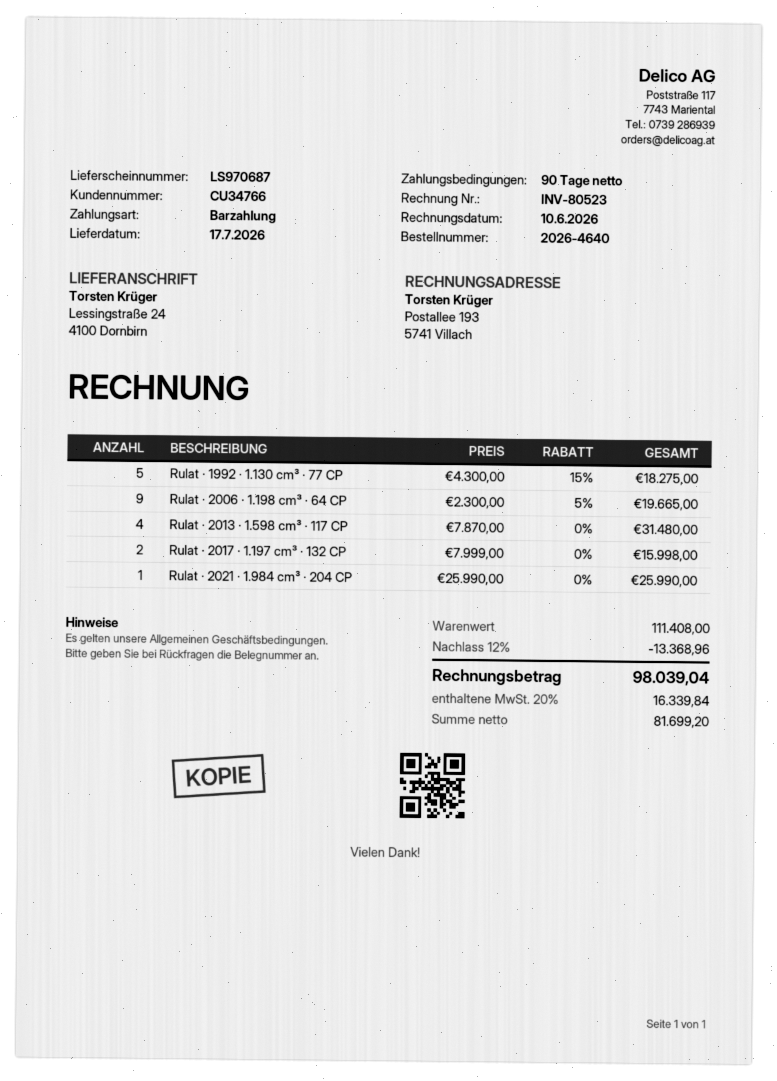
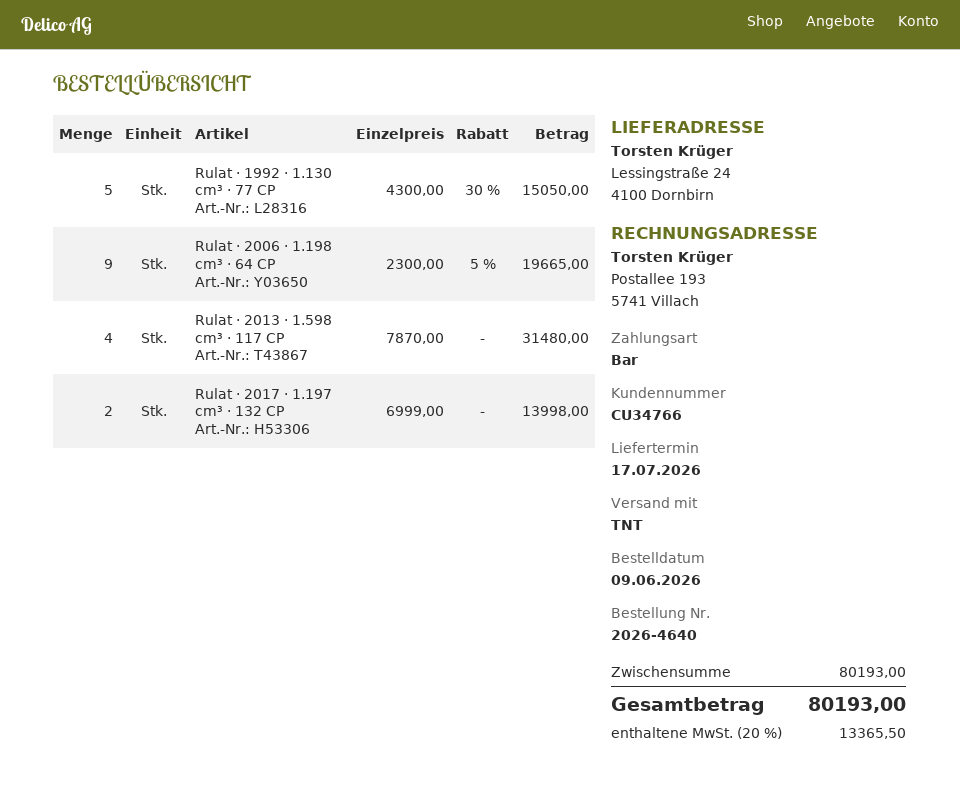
Rulat · 1992 · 1.130 cm³ · 77 CP: 5 x 4300.00 - 15% = 18275.00 -> 5 x 4300.00 - 30% = 15050.00
Rulat · 2017 · 1.197 cm³ · 132 CP: 2 x 7999.00 = 15998.00 -> 2 x 6999.00 = 13998.00
Rulat · 2021 · 1.984 cm³ · 204 CP: 1 x 25990.00 = 25990.00 -> none
subtotal: 111408.00 -> 80193.00
discount: 12% = 13368.96 -> none
tax: 20% = 16339.84 -> 20% = 13365.50
total: 98039.04 -> 80193.00

